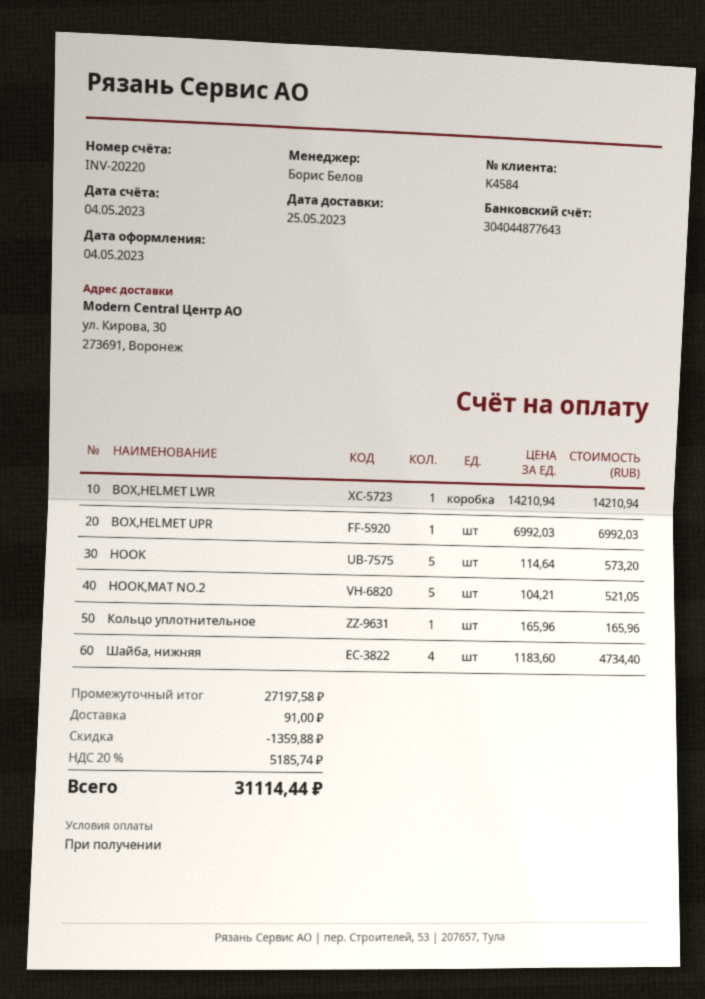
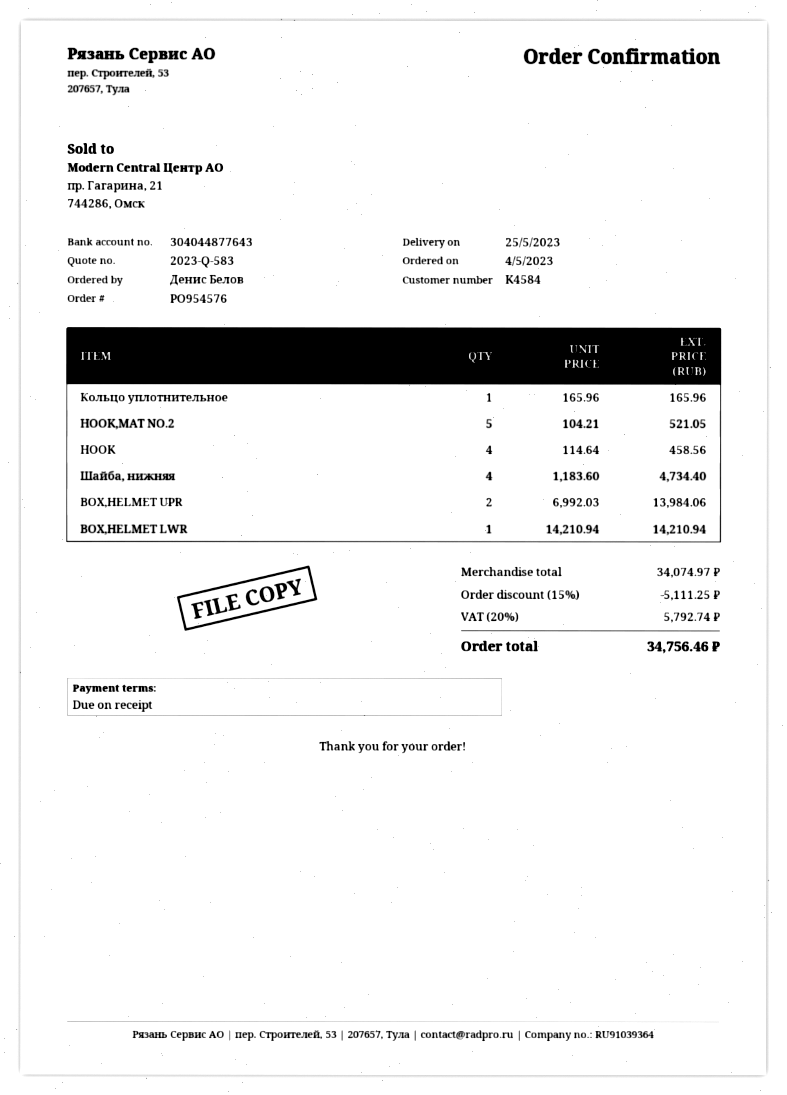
BOX,HELMET UPR: 1 x 6992.03 = 6992.03 -> 2 x 6992.03 = 13984.06
HOOK: 5 x 114.64 = 573.20 -> 4 x 114.64 = 458.56
subtotal: 27197.58 -> 34074.97
discount: 1359.88 -> 5111.25
shipping: 91.00 -> none
tax: 20% = 5185.74 -> 20% = 5792.74
total: 31114.44 -> 34756.46

